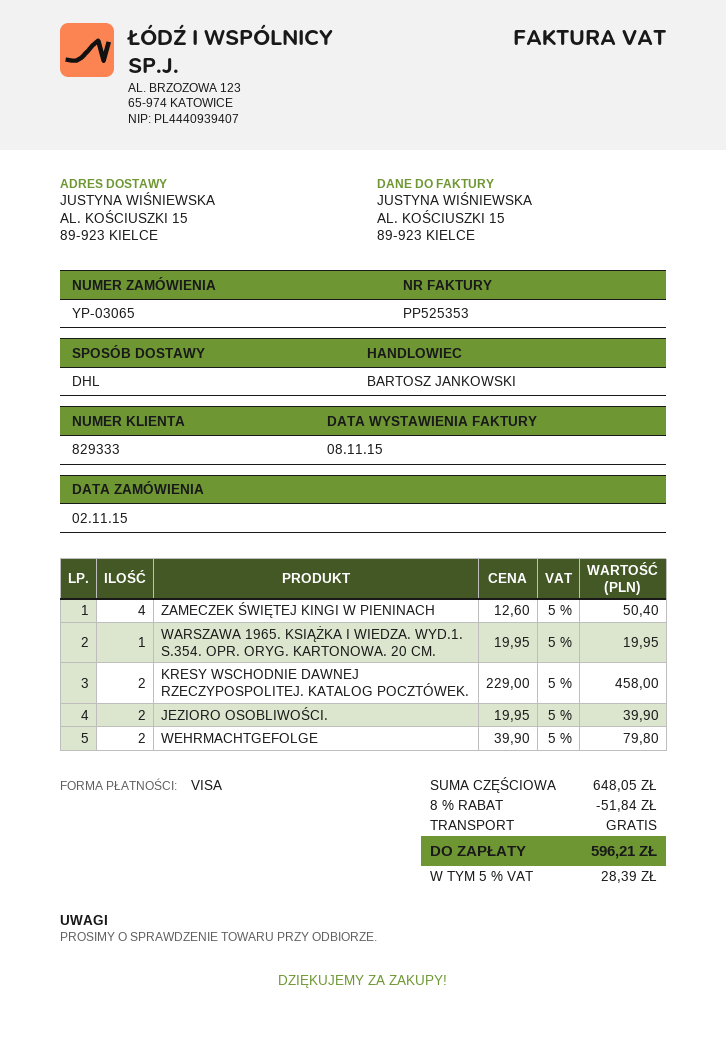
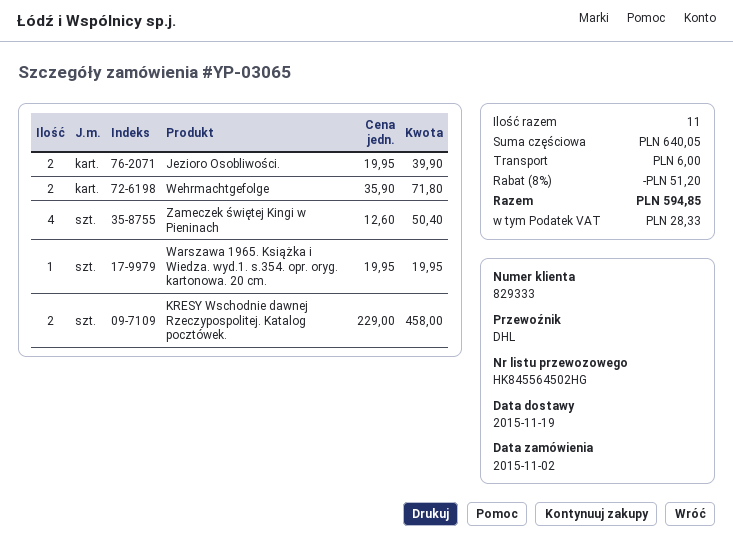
WEHRMACHTGEFOLGE: 2 x 39.90 = 79.80 -> 2 x 35.90 = 71.80
subtotal: 648.05 -> 640.05
discount: 8% = 51.84 -> 8% = 51.20
shipping: 0.00 -> 6.00
tax: 28.39 -> 28.33
total: 596.21 -> 594.85

